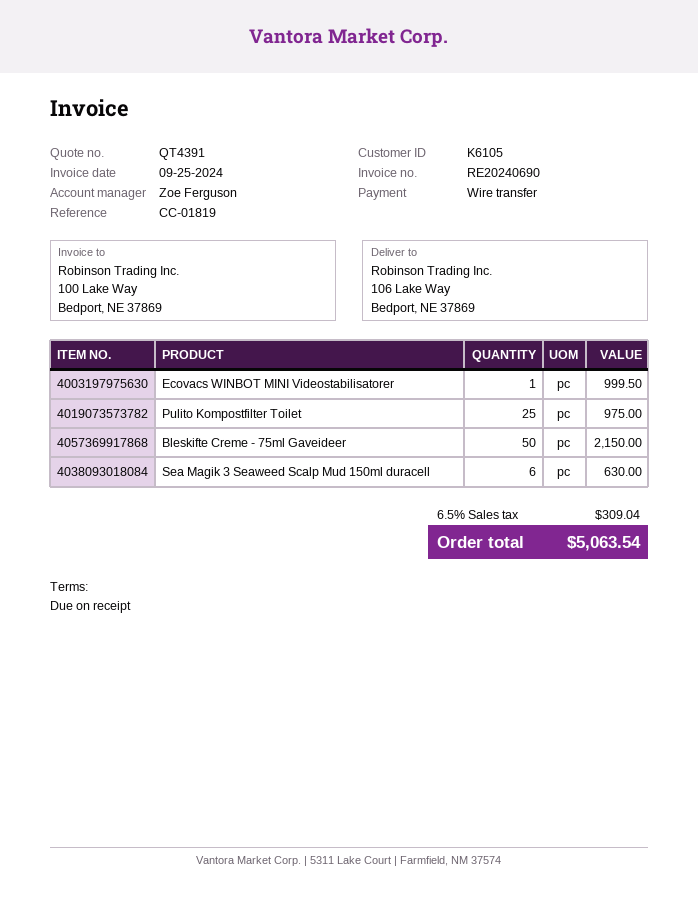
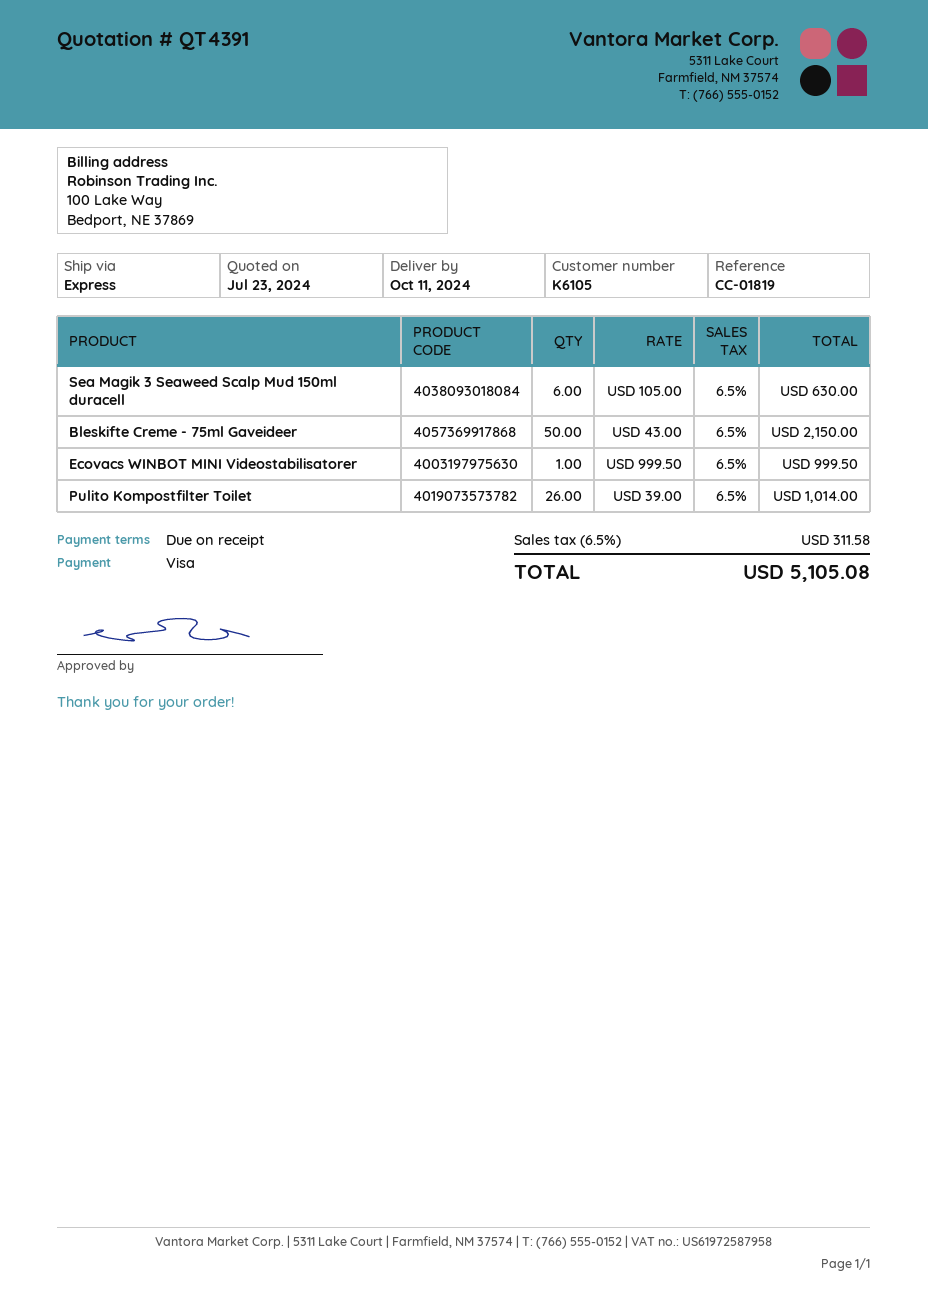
payment method: bank transfer -> Visa
Pulito Kompostfilter Toilet: 25 for 975.00 -> 26 for 1014.00
tax: 6.5% = 309.04 -> 6.5% = 311.58
total: 5063.54 -> 5105.08

